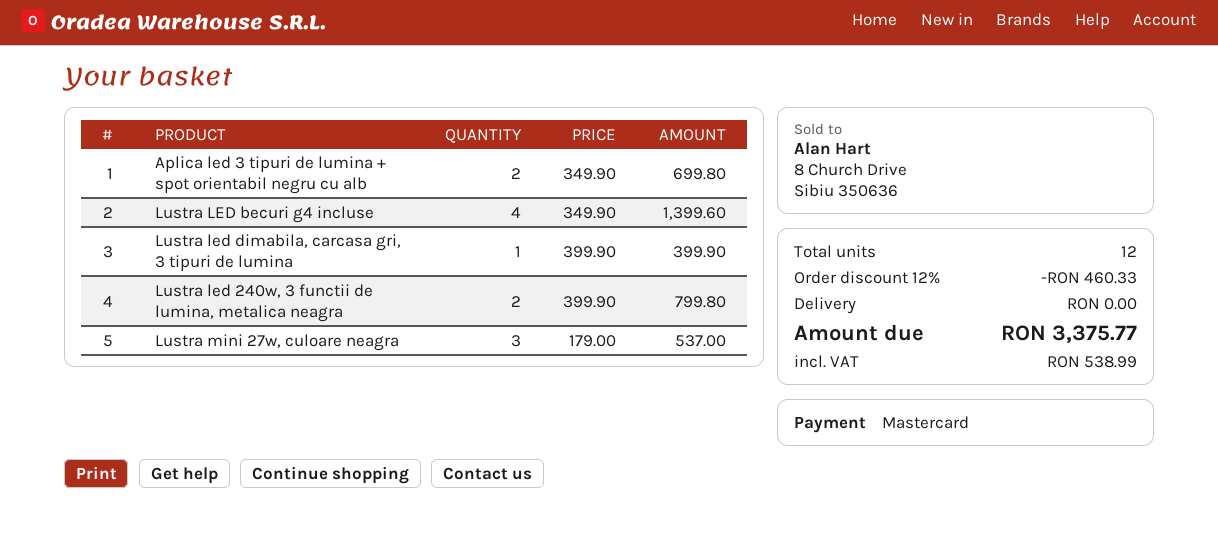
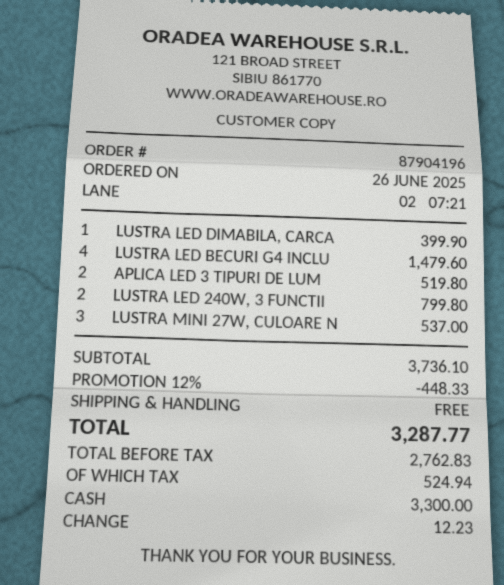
payment method: Mastercard -> cash
Aplica led 3 tipuri de lumina + spot orientabil negru cu alb: 2 for 699.80 -> 2 for 519.80
Lustra LED becuri g4 incluse: 4 for 1399.60 -> 4 for 1479.60
discount: 12% = 460.33 -> 12% = 448.33
tax: 538.99 -> 524.94
total: 3375.77 -> 3287.77

